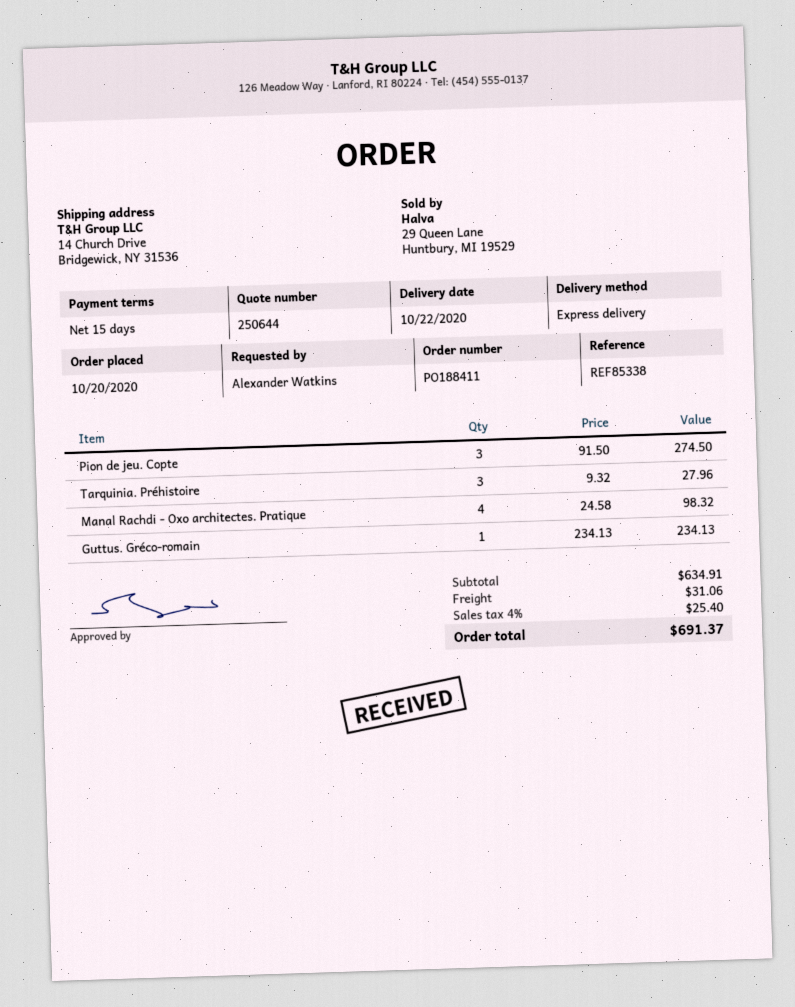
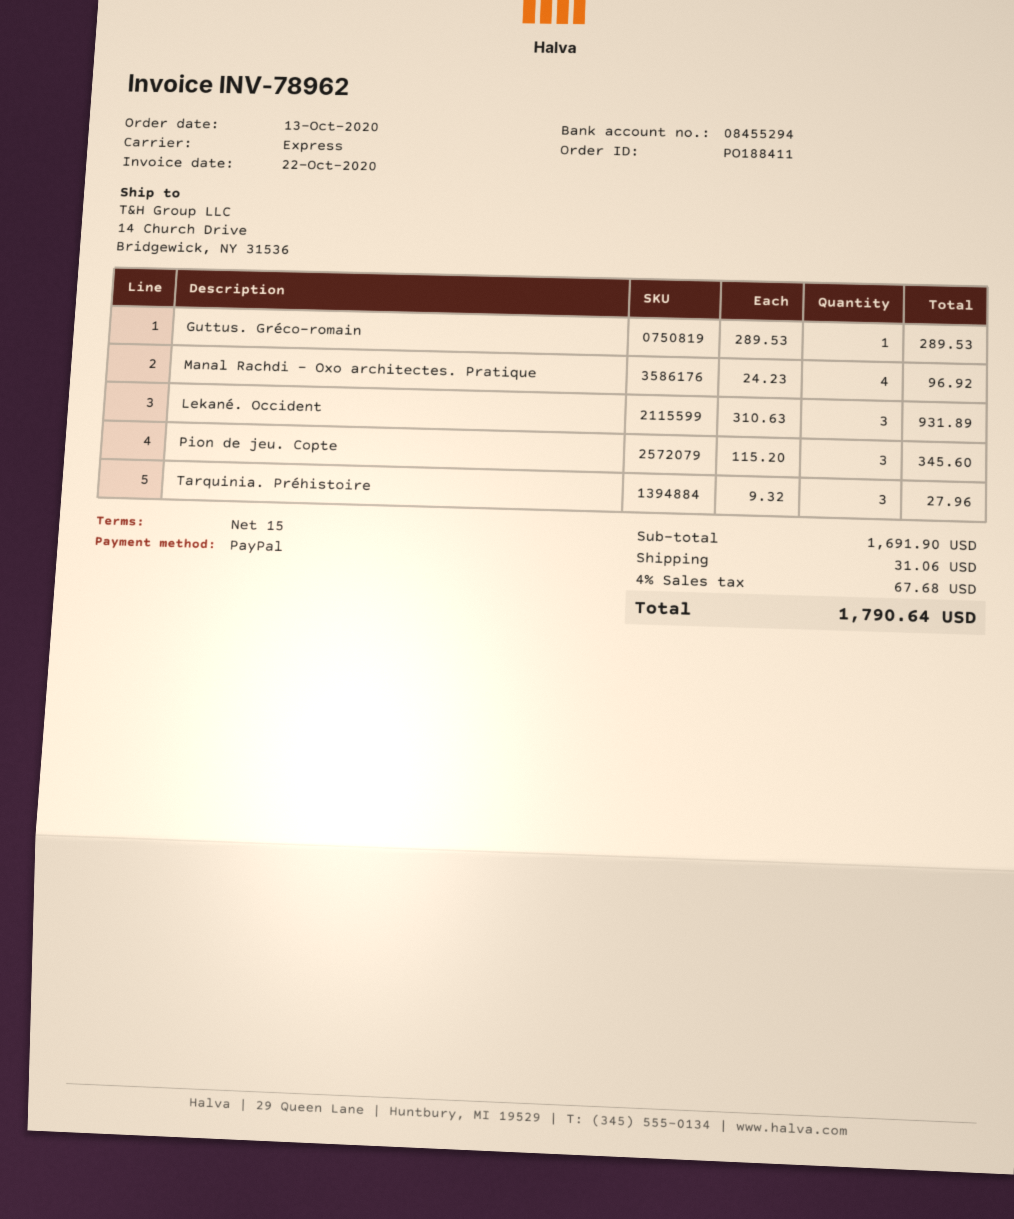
order date: 2020-10-20 -> 2020-10-13
Pion de jeu. Copte: 3 x 91.50 = 274.50 -> 3 x 115.20 = 345.60
Manal Rachdi - Oxo architectes. Pratique: 4 x 24.58 = 98.32 -> 4 x 24.23 = 96.92
Guttus. Gréco-romain: 1 x 234.13 = 234.13 -> 1 x 289.53 = 289.53
Lekané. Occident: none -> 3 x 310.63 = 931.89
subtotal: 634.91 -> 1691.90
tax: 4% = 25.40 -> 4% = 67.68
total: 691.37 -> 1790.64

